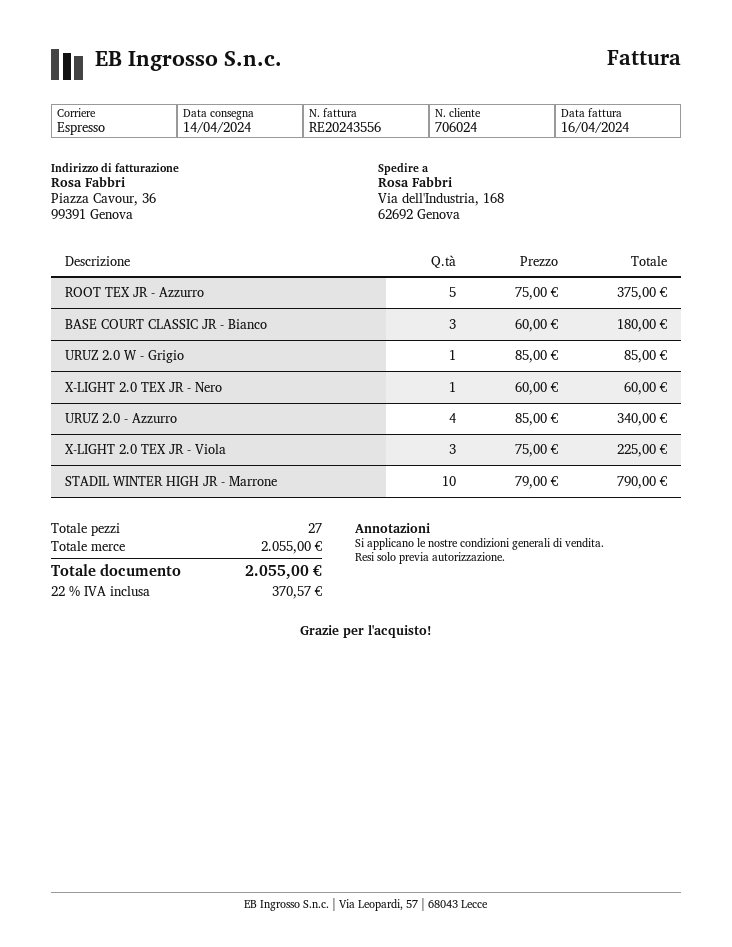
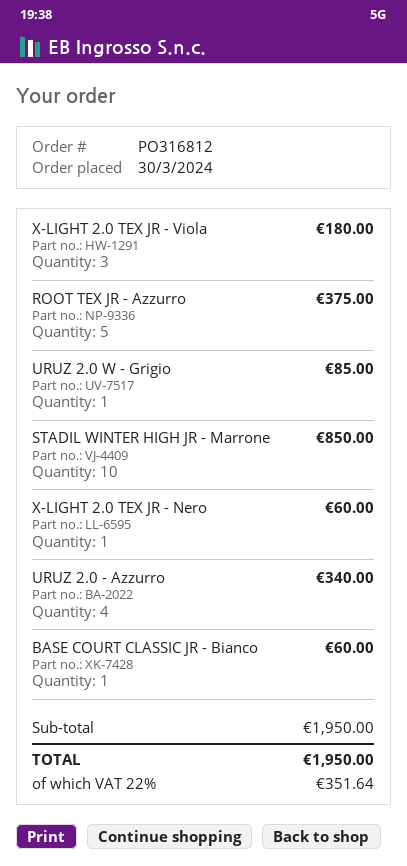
BASE COURT CLASSIC JR - Bianco: 3 for 180.00 -> 1 for 60.00
X-LIGHT 2.0 TEX JR - Viola: 3 for 225.00 -> 3 for 180.00
STADIL WINTER HIGH JR - Marrone: 10 for 790.00 -> 10 for 850.00
subtotal: 2055.00 -> 1950.00
tax: 22% = 370.57 -> 22% = 351.64
total: 2055.00 -> 1950.00

